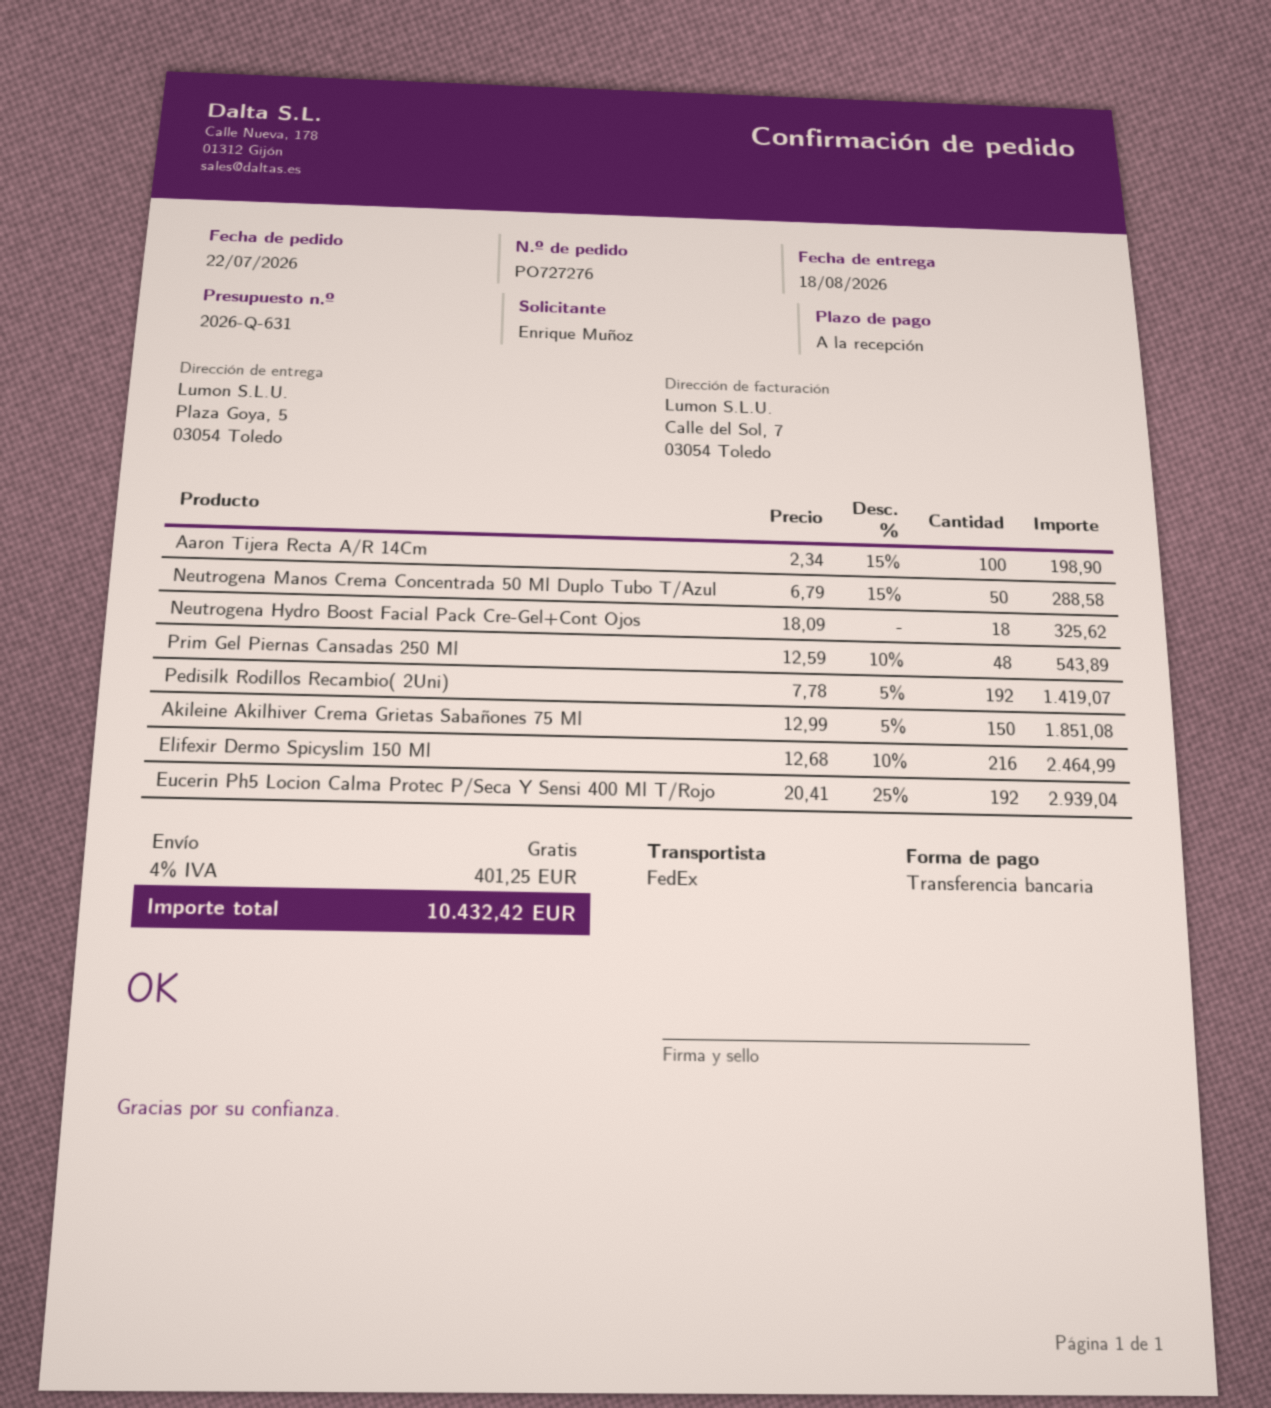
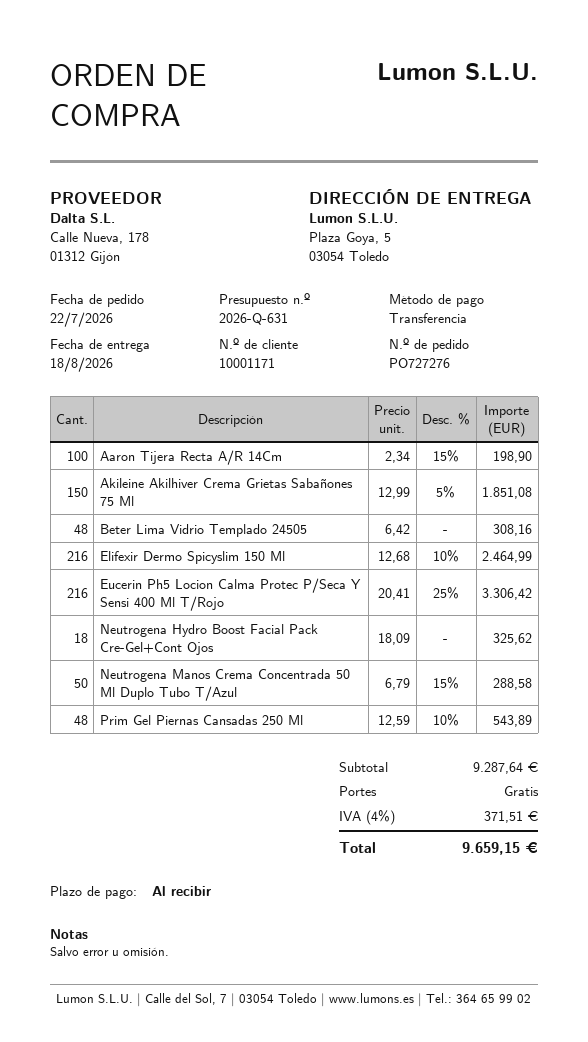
Pedisilk Rodillos Recambio( 2Uni): 192 x 7.78 - 5% = 1419.07 -> none
Eucerin Ph5 Locion Calma Protec P/Seca Y Sensi 400 Ml T/Rojo: 192 x 20.41 - 25% = 2939.04 -> 216 x 20.41 - 25% = 3306.42
Beter Lima Vidrio Templado 24505: none -> 48 x 6.42 = 308.16
tax: 4% = 401.25 -> 4% = 371.51
total: 10432.42 -> 9659.15

